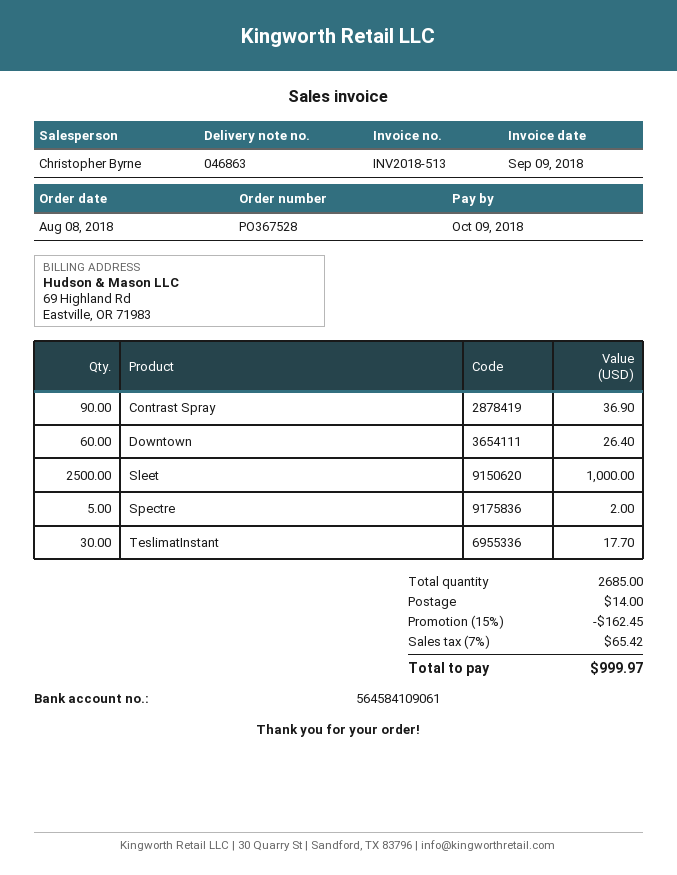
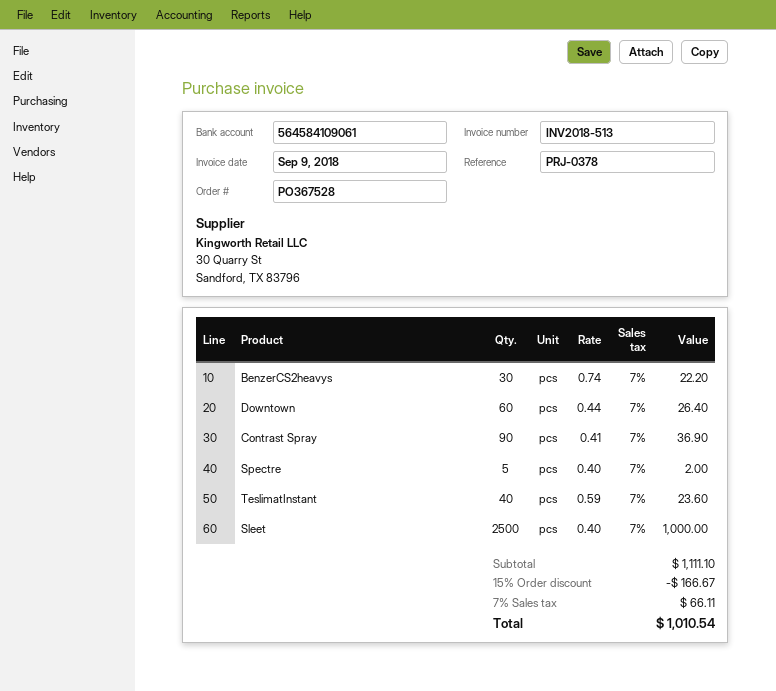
TeslimatInstant: 30 for 17.70 -> 40 for 23.60
BenzerCS2heavys: none -> 30 for 22.20
discount: 15% = 162.45 -> 15% = 166.67
shipping: 14.00 -> none
tax: 7% = 65.42 -> 7% = 66.11
total: 999.97 -> 1010.54

